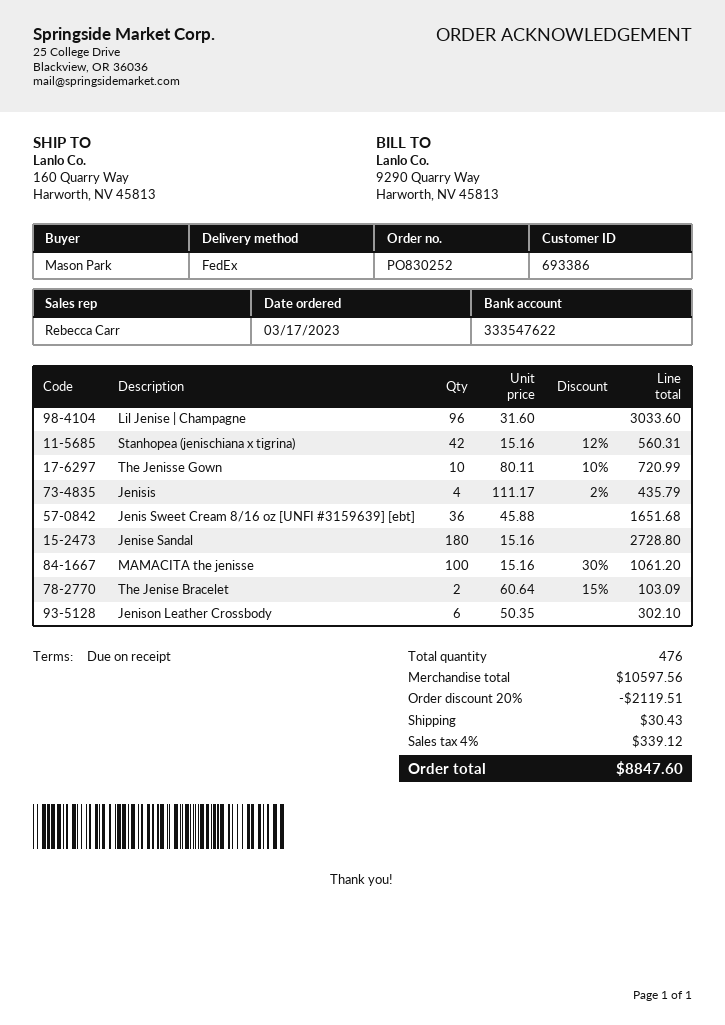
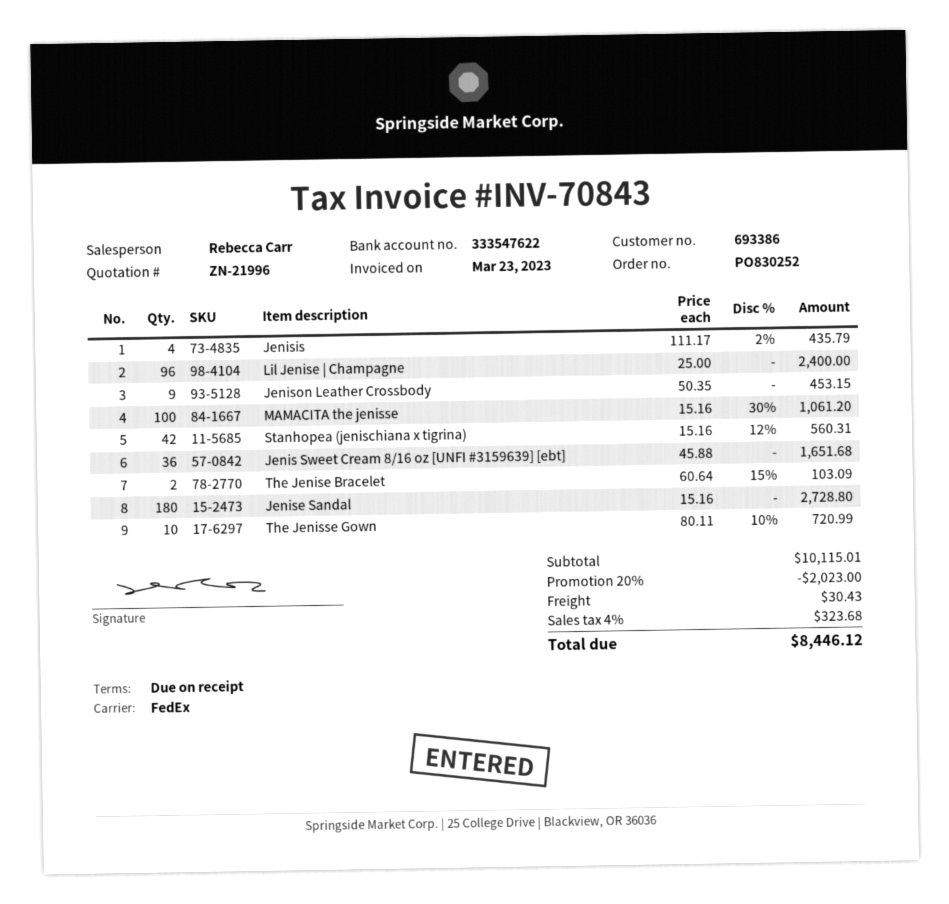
Lil Jenise | Champagne: 96 x 31.60 = 3033.60 -> 96 x 25.00 = 2400.00
Jenison Leather Crossbody: 6 x 50.35 = 302.10 -> 9 x 50.35 = 453.15
subtotal: 10597.56 -> 10115.01
discount: 20% = 2119.51 -> 20% = 2023.00
tax: 4% = 339.12 -> 4% = 323.68
total: 8847.60 -> 8446.12

